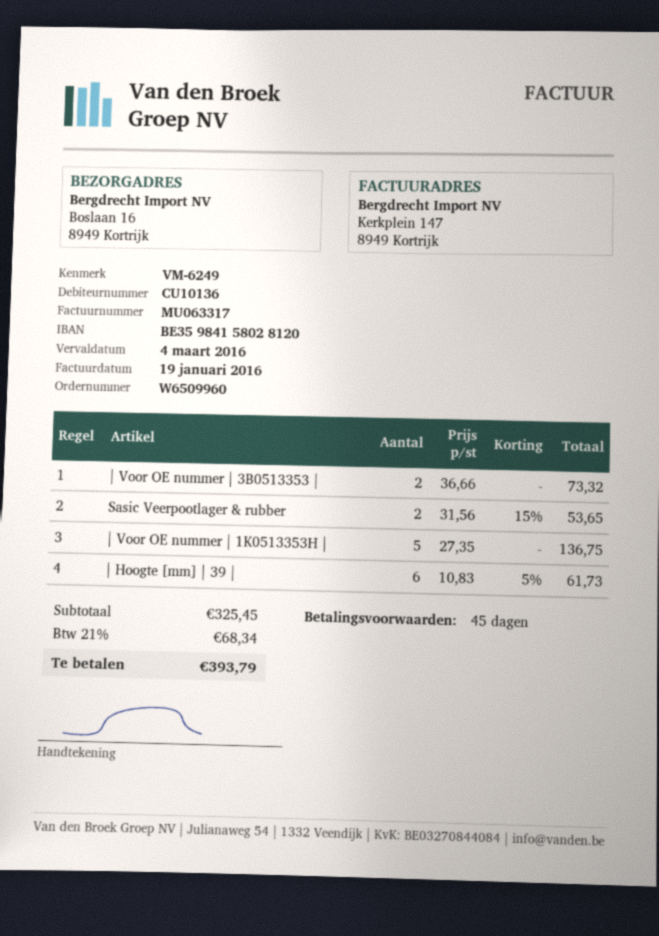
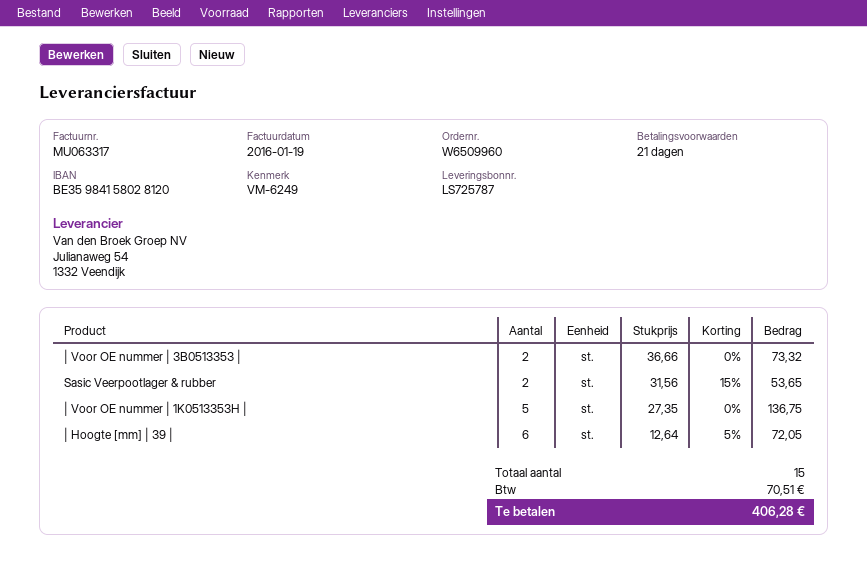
payment terms: 45 days -> 21 days
| Hoogte [mm] | 39 |: 6 x 10.83 - 5% = 61.73 -> 6 x 12.64 - 5% = 72.05
tax: 68.34 -> 70.51
total: 393.79 -> 406.28

